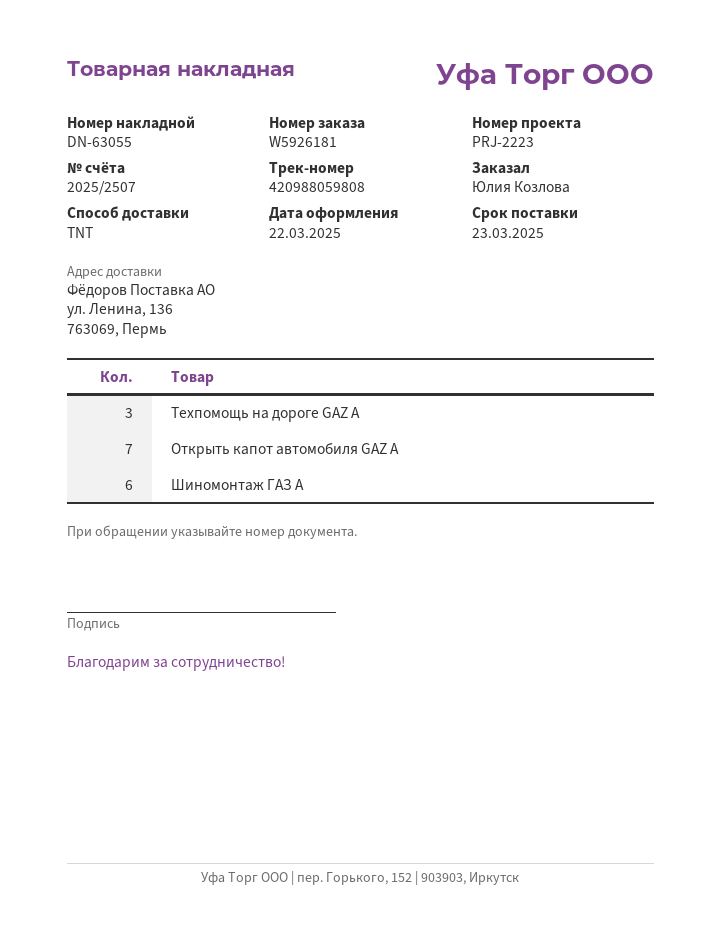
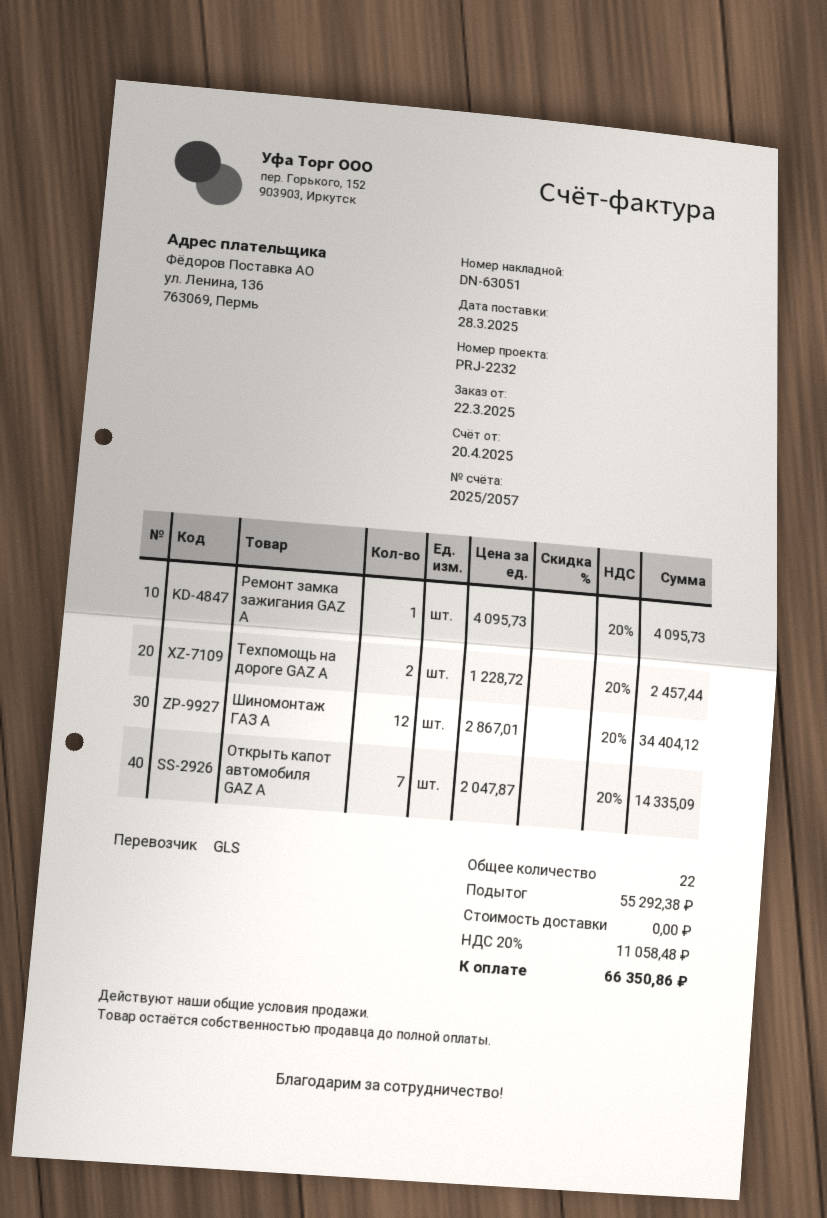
delivery note number: DN-63055 -> DN-63051
delivery date: 2025-03-23 -> 2025-03-28
invoice number: 2025/2507 -> 2025/2057
reference: PRJ-2223 -> PRJ-2232
shipping method: TNT -> GLS
Техпомощь на дороге GAZ А: 3 -> 2
Шиномонтаж ГАЗ А: 6 -> 12
Ремонт замка зажигания GAZ А: none -> 1

